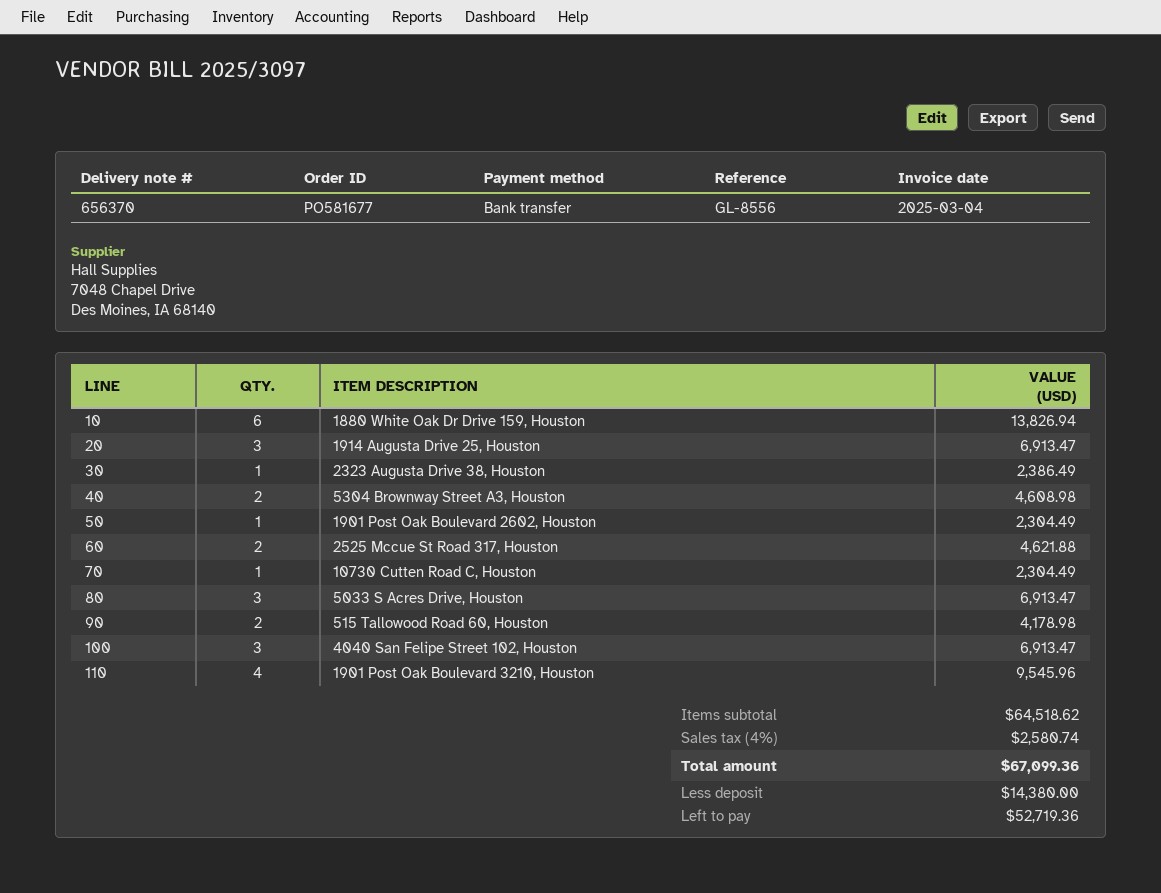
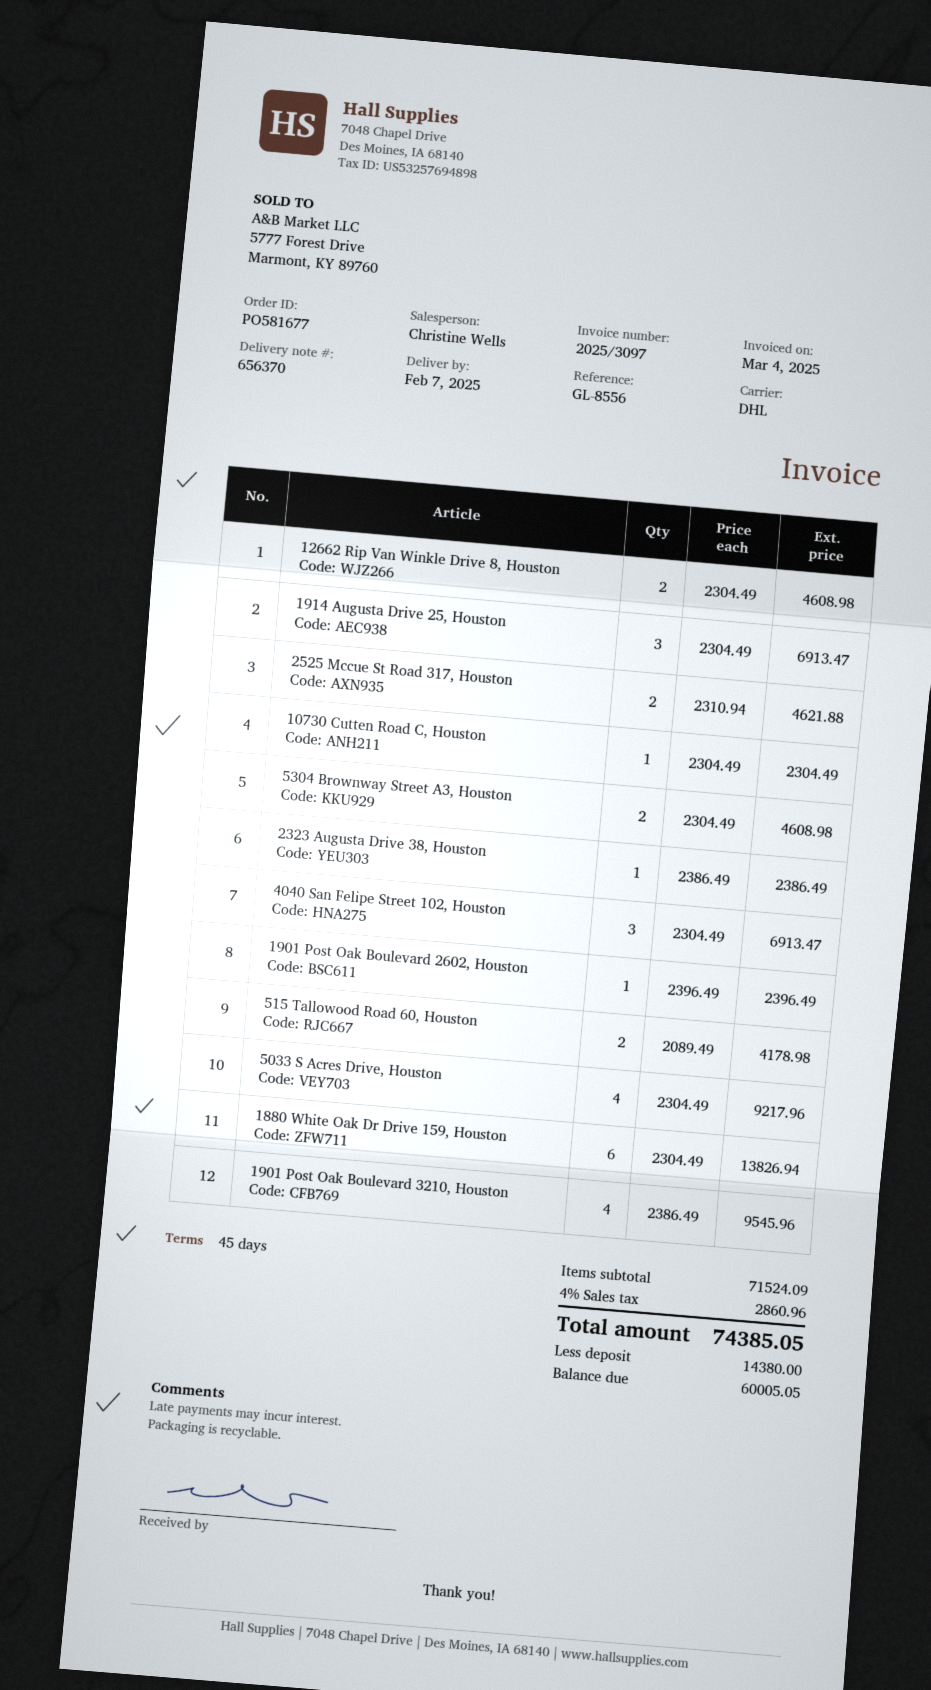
1901 Post Oak Boulevard 2602, Houston: 1 for 2304.49 -> 1 for 2396.49
5033 S Acres Drive, Houston: 3 for 6913.47 -> 4 for 9217.96
12662 Rip Van Winkle Drive 8, Houston: none -> 2 for 4608.98
subtotal: 64518.62 -> 71524.09
tax: 4% = 2580.74 -> 4% = 2860.96
total: 67099.36 -> 74385.05
balance: 52719.36 -> 60005.05

